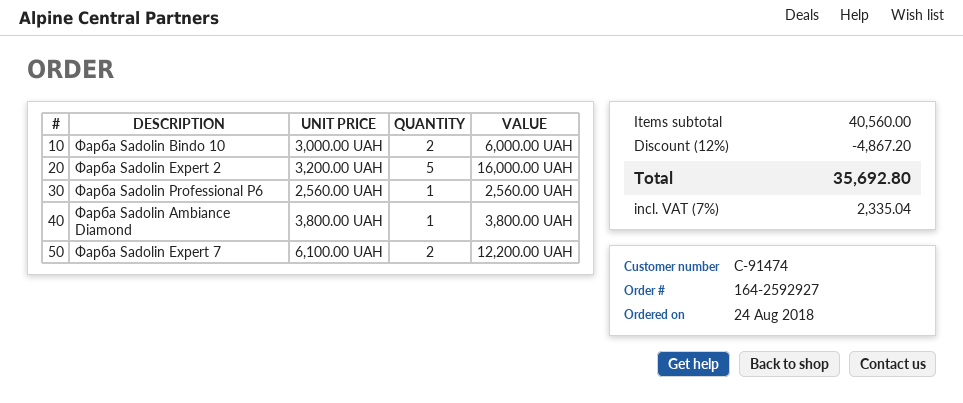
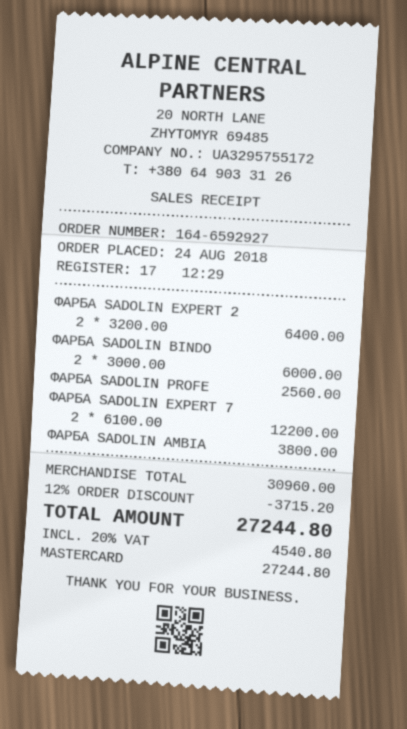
order number: 164-2592927 -> 164-6592927
Фарба Sadolin Expert 2: 5 x 3200.00 = 16000.00 -> 2 x 3200.00 = 6400.00
subtotal: 40560.00 -> 30960.00
discount: 12% = 4867.20 -> 12% = 3715.20
tax: 7% = 2335.04 -> 20% = 4540.80
total: 35692.80 -> 27244.80

